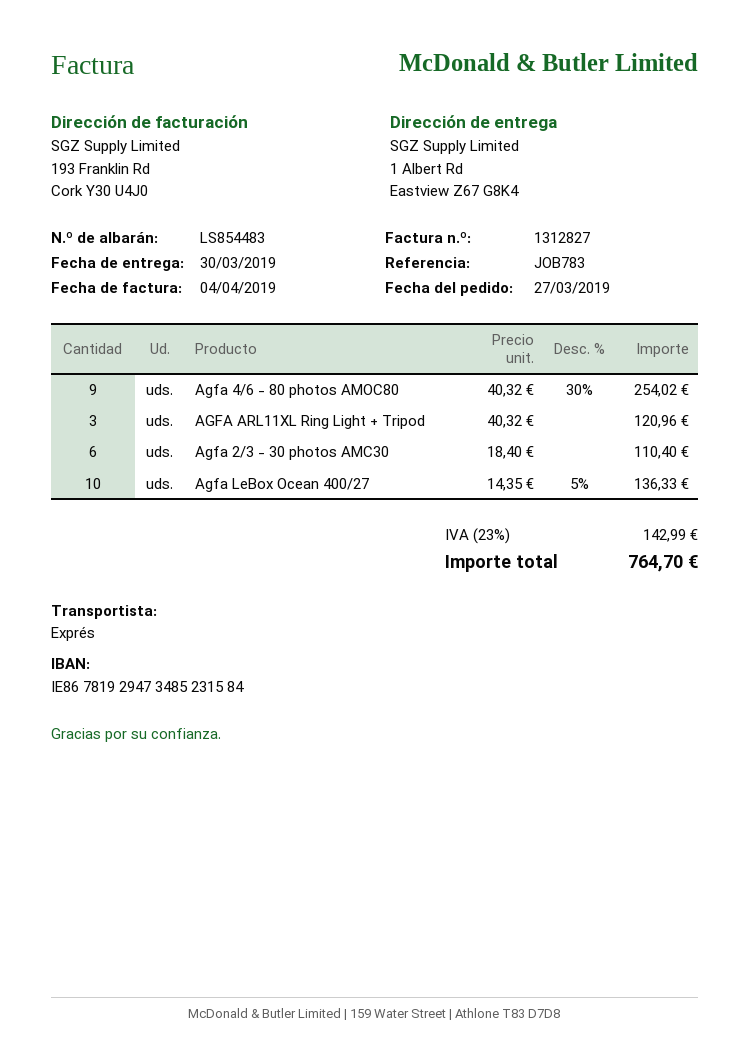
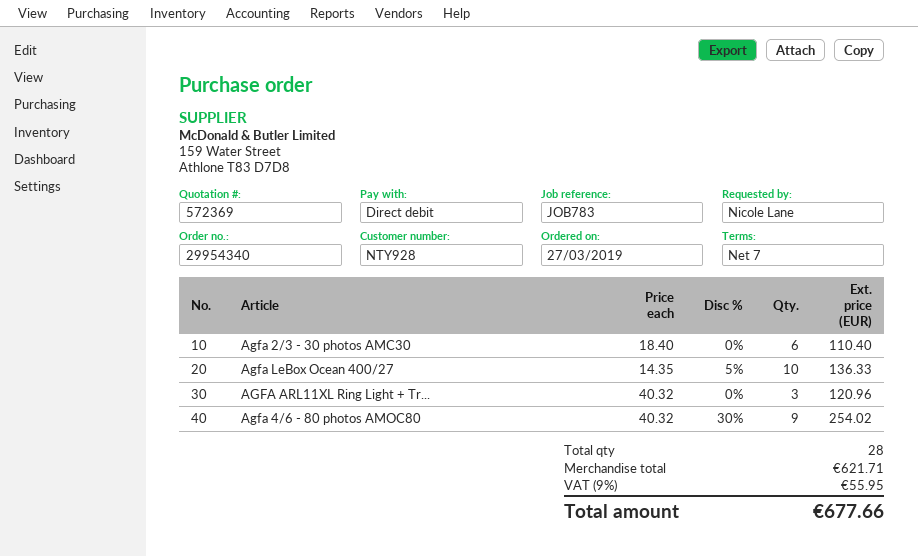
tax: 23% = 142.99 -> 9% = 55.95
total: 764.70 -> 677.66

